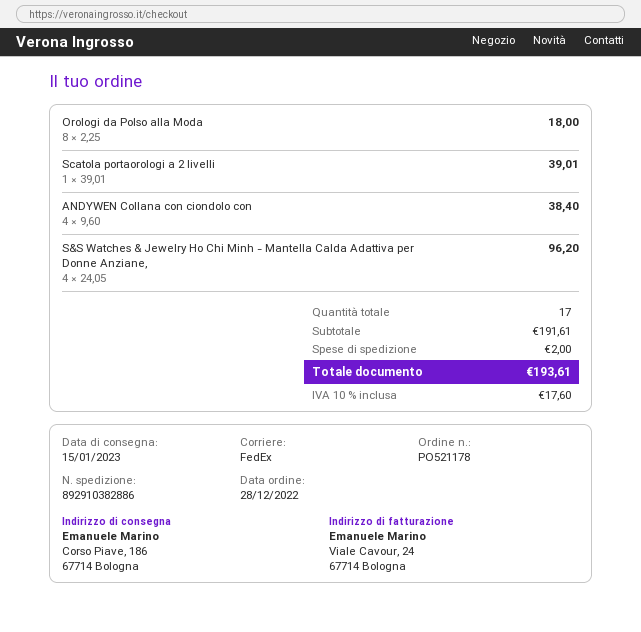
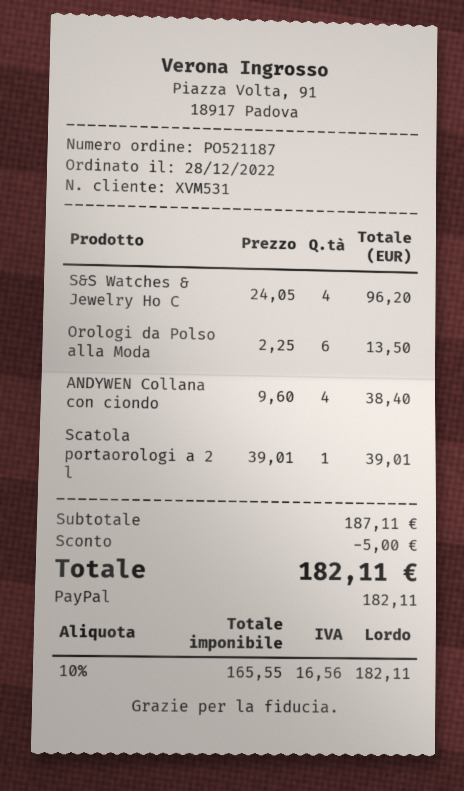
order number: PO521178 -> PO521187
Orologi da Polso alla Moda: 8 x 2.25 = 18.00 -> 6 x 2.25 = 13.50
subtotal: 191.61 -> 187.11
discount: none -> 5.00
shipping: 2.00 -> none
tax: 10% = 17.60 -> 10% = 16.56
total: 193.61 -> 182.11

